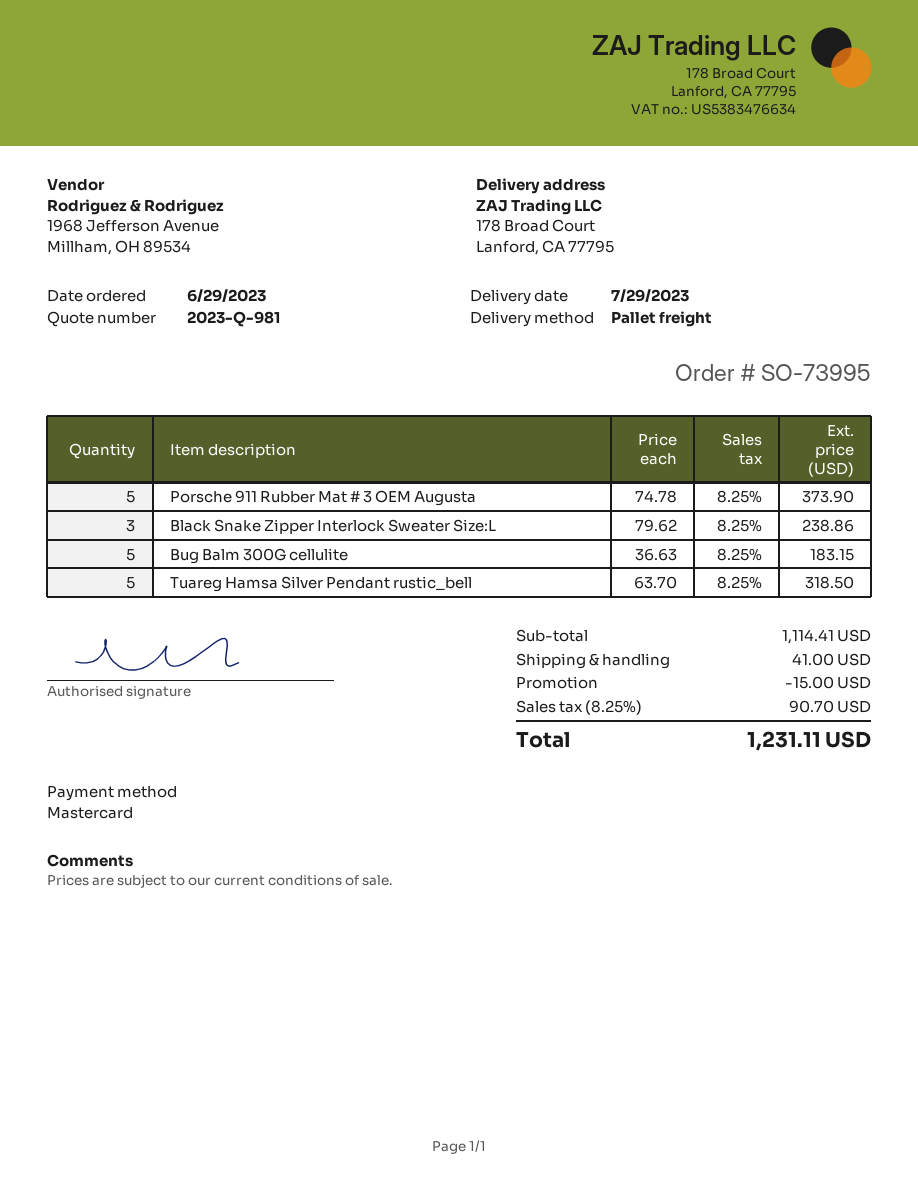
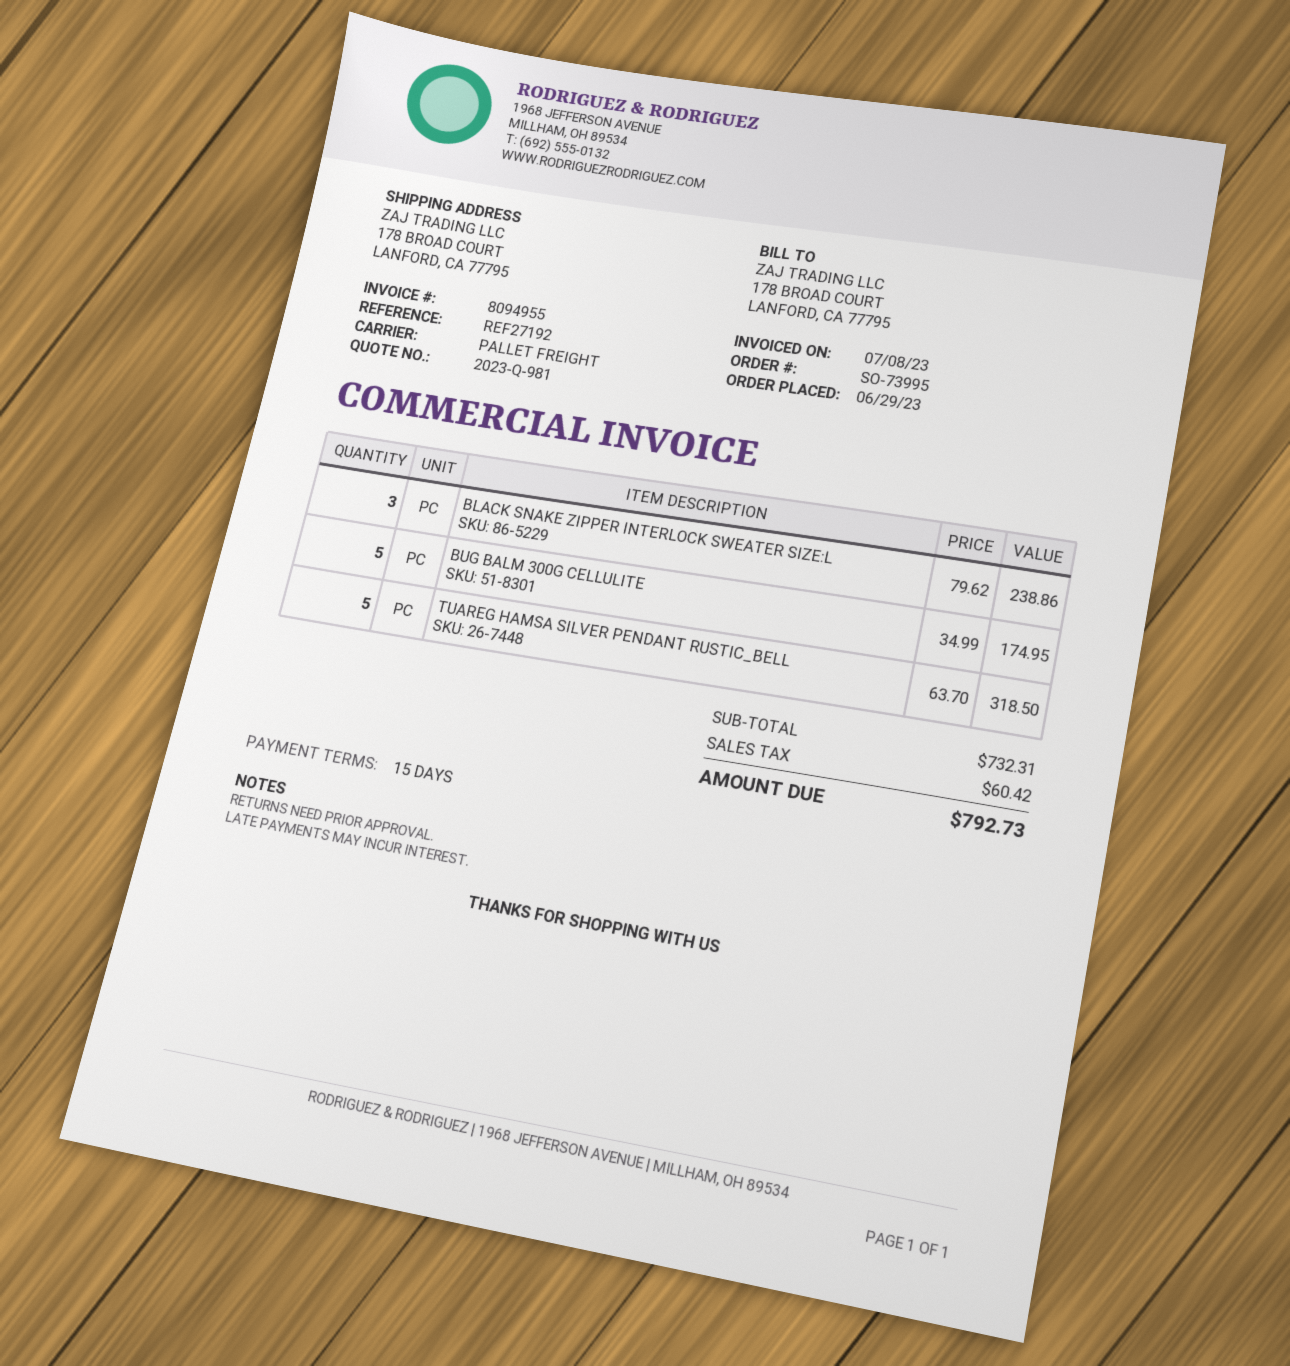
Porsche 911 Rubber Mat # 3 OEM Augusta: 5 x 74.78 = 373.90 -> none
Bug Balm 300G cellulite: 5 x 36.63 = 183.15 -> 5 x 34.99 = 174.95
subtotal: 1114.41 -> 732.31
discount: 15.00 -> none
shipping: 41.00 -> none
tax: 90.70 -> 60.42
total: 1231.11 -> 792.73

